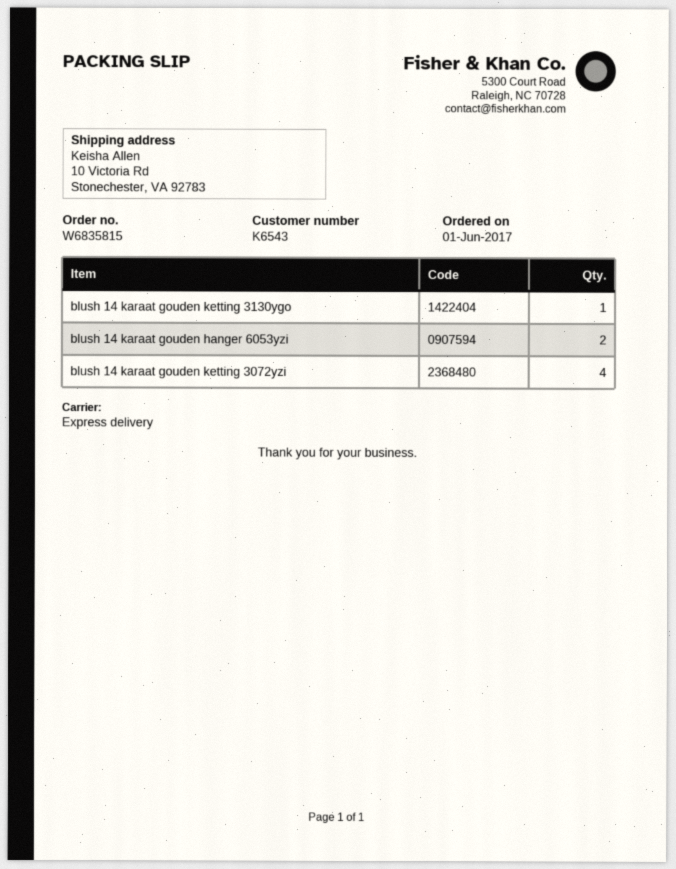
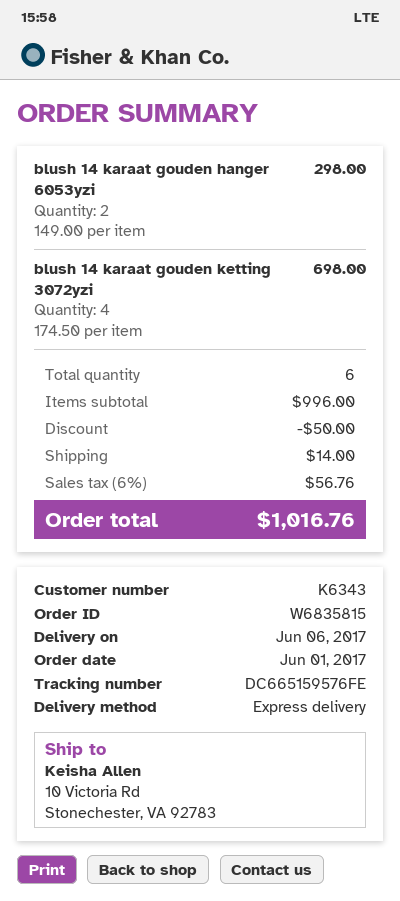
customer number: K6543 -> K6343
blush 14 karaat gouden ketting 3130ygo: 1 -> none

